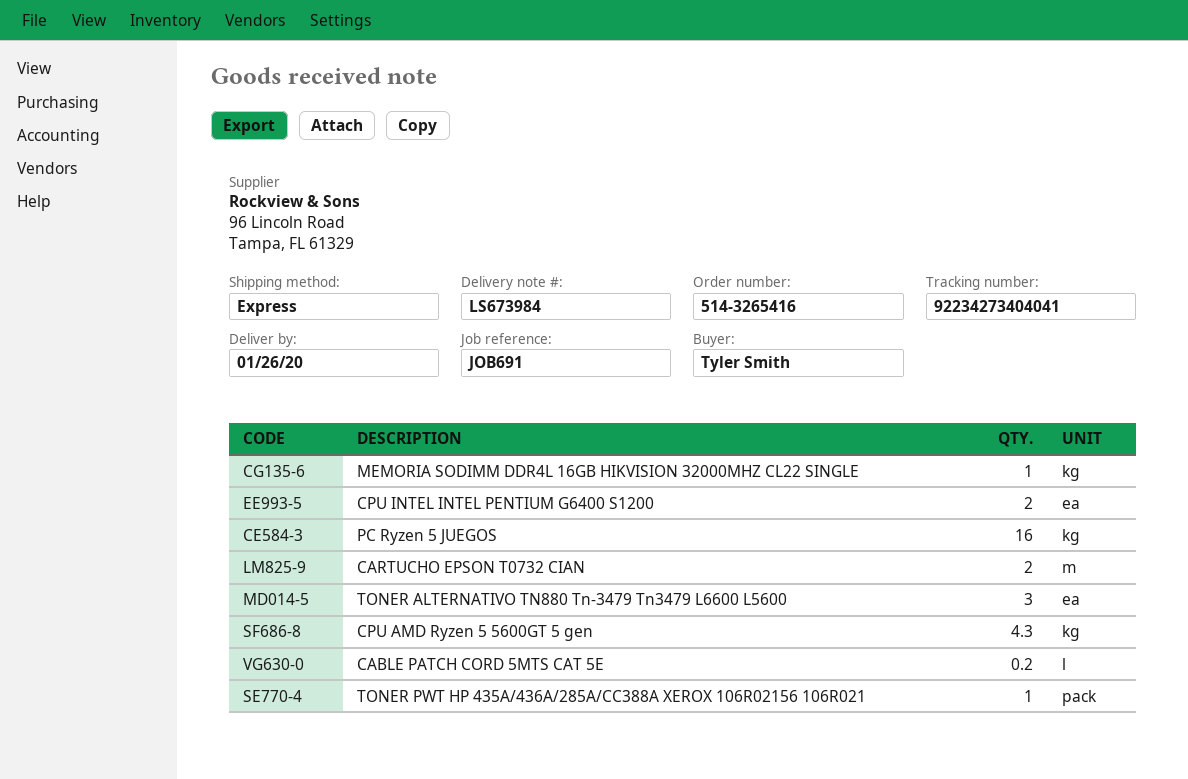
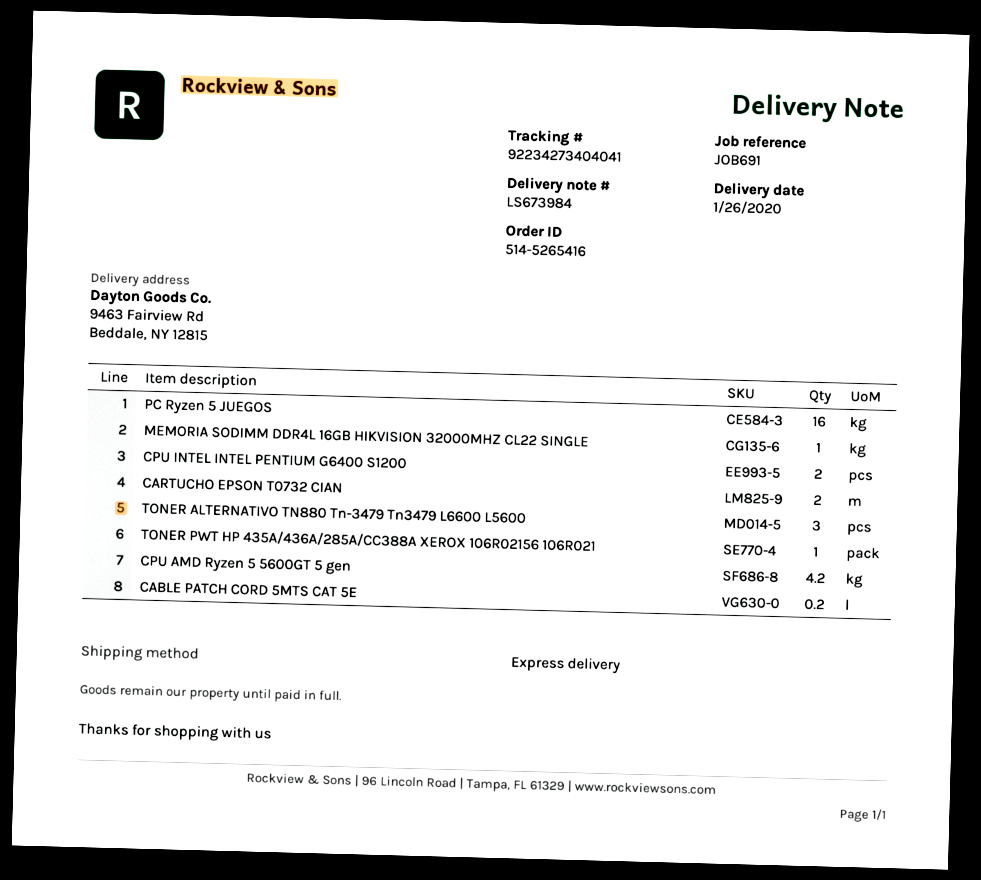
order number: 514-3265416 -> 514-5265416
CPU AMD Ryzen 5 5600GT 5 gen: 4.3 -> 4.2

